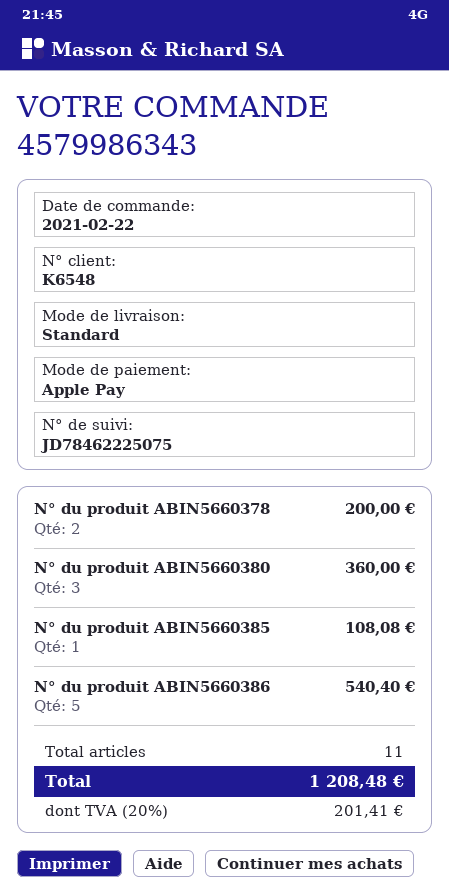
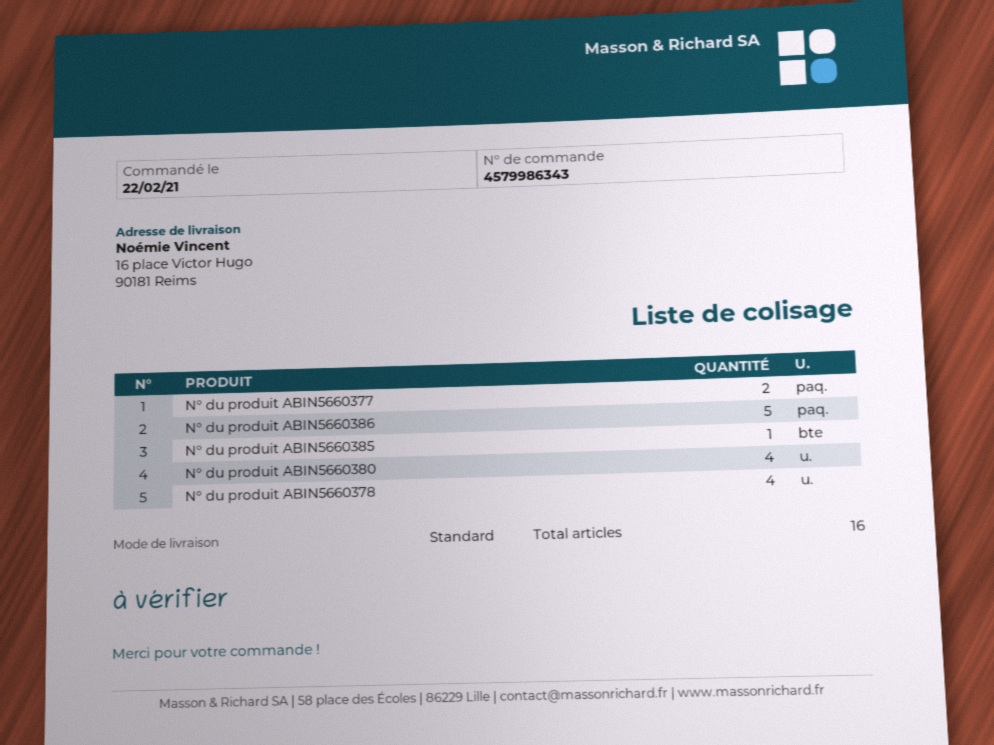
N° du produit ABIN5660378: 2 -> 4
N° du produit ABIN5660380: 3 -> 4
N° du produit ABIN5660377: none -> 2
total quantity: 11 -> 16

